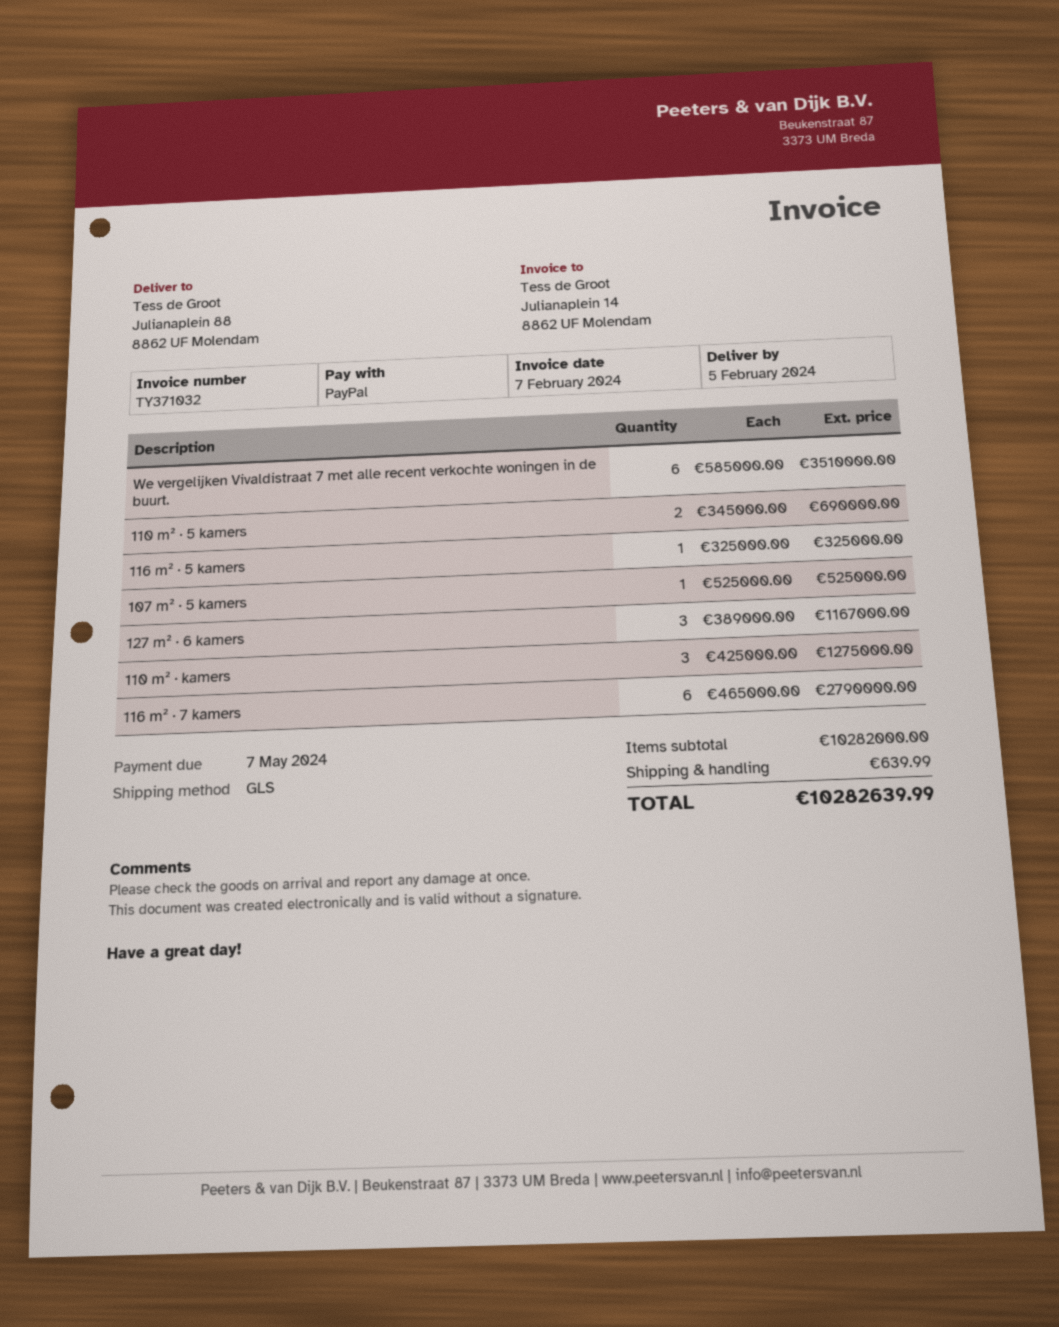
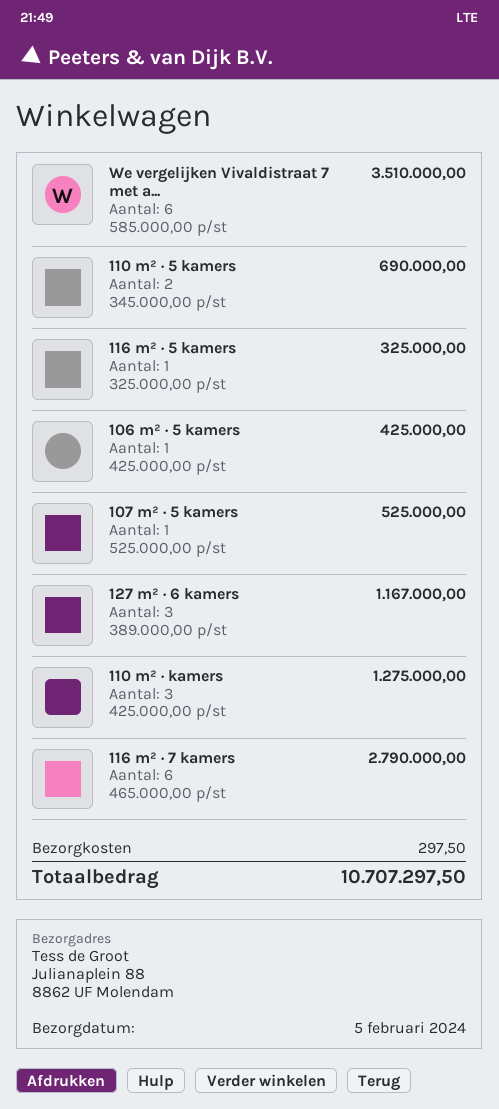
106 m² · 5 kamers: none -> 1 x 425000.00 = 425000.00
shipping: 639.99 -> 297.50
total: 10282639.99 -> 10707297.50

